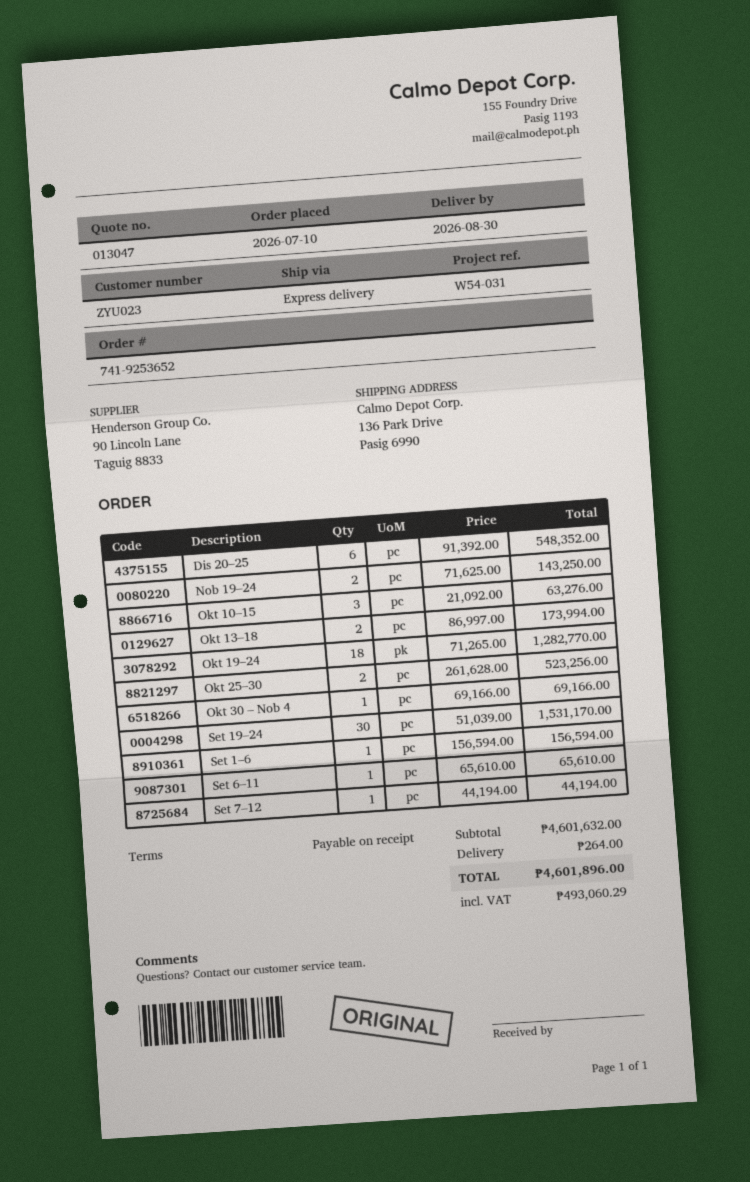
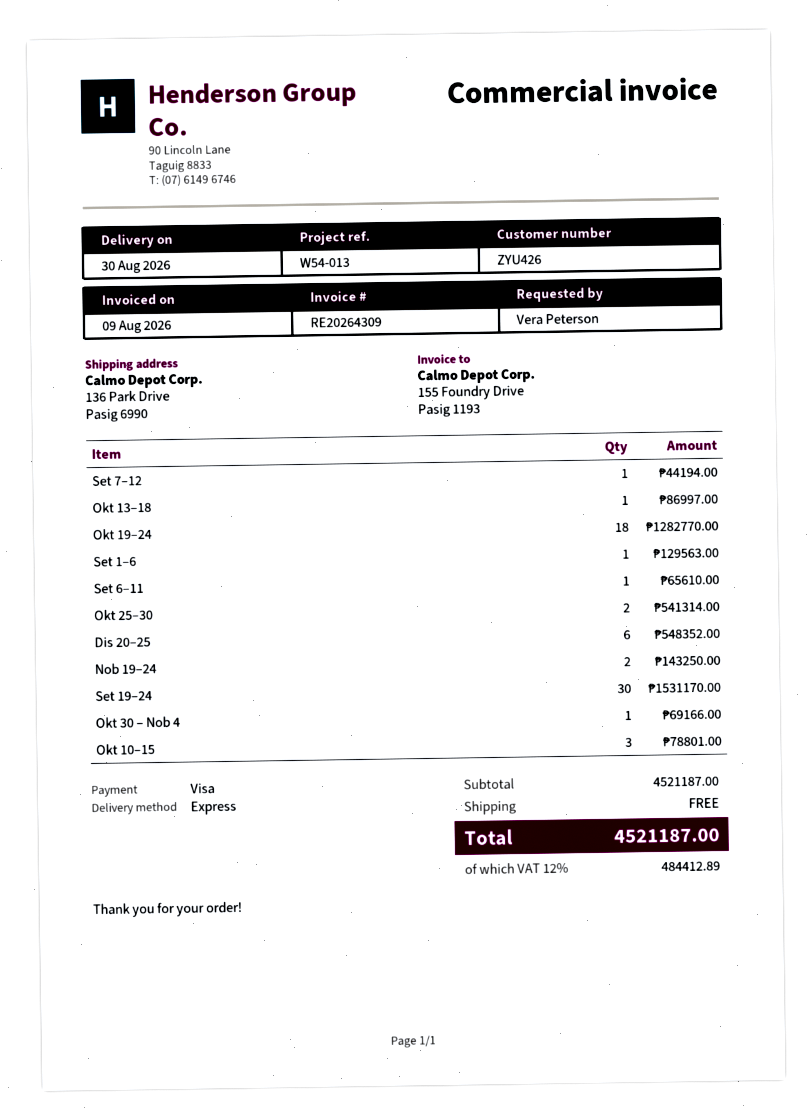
customer number: ZYU023 -> ZYU426
reference: W54-031 -> W54-013
Okt 10–15: 3 for 63276.00 -> 3 for 78801.00
Okt 13–18: 2 for 173994.00 -> 1 for 86997.00
Okt 25–30: 2 for 523256.00 -> 2 for 541314.00
Set 1–6: 1 for 156594.00 -> 1 for 129563.00
subtotal: 4601632.00 -> 4521187.00
shipping: 264.00 -> 0.00
tax: 493060.29 -> 484412.89
total: 4601896.00 -> 4521187.00

